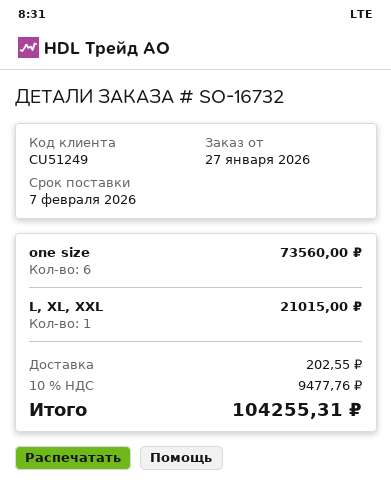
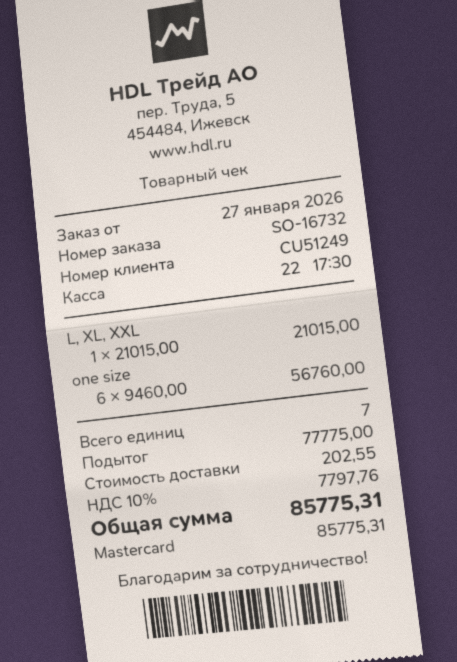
one size: 6 for 73560.00 -> 6 for 56760.00
tax: 10% = 9477.76 -> 10% = 7797.76
total: 104255.31 -> 85775.31

